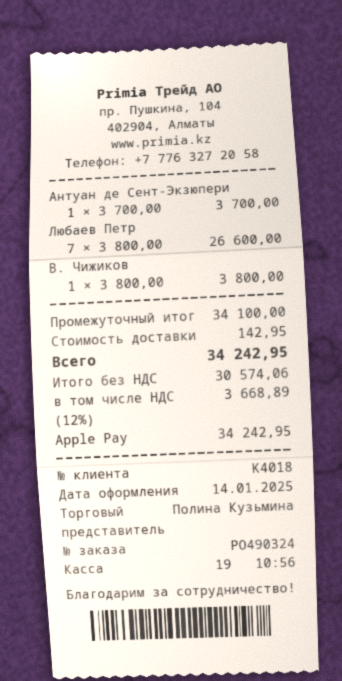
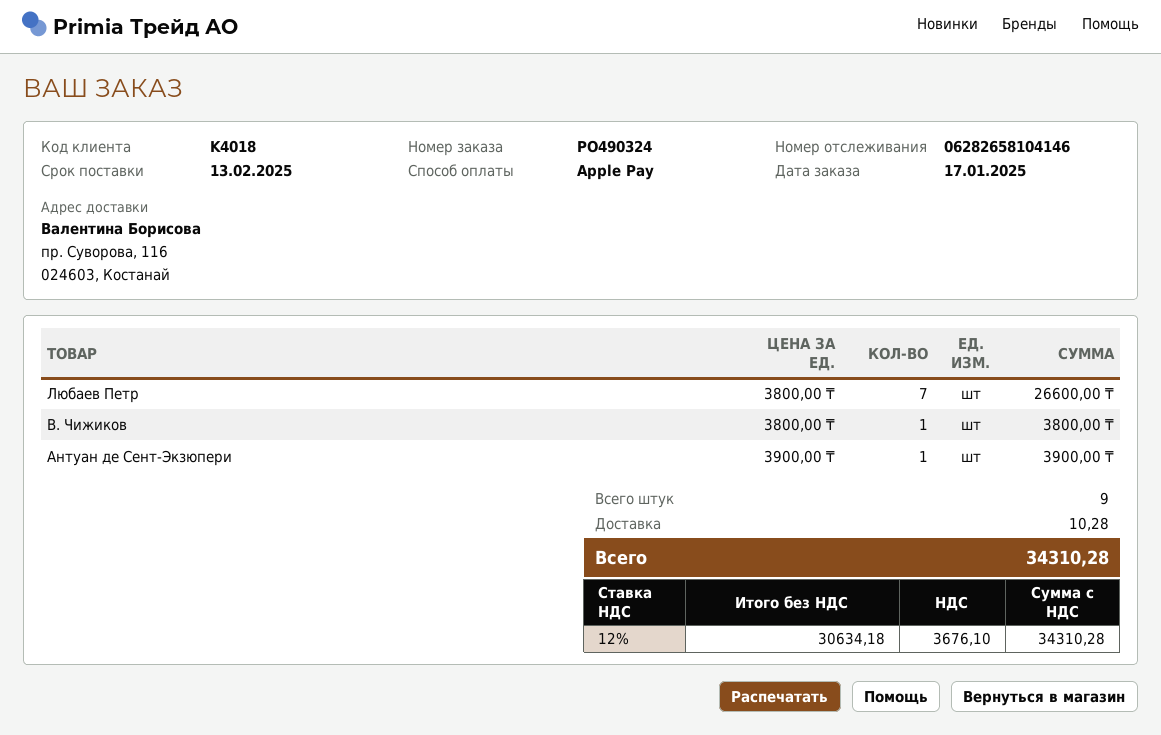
order date: 2025-01-14 -> 2025-01-17
Антуан де Сент-Экзюпери: 1 x 3700.00 = 3700.00 -> 1 x 3900.00 = 3900.00
shipping: 142.95 -> 10.28
net: 30574.06 -> 30634.18
tax: 12% = 3668.89 -> 12% = 3676.10
total: 34242.95 -> 34310.28

